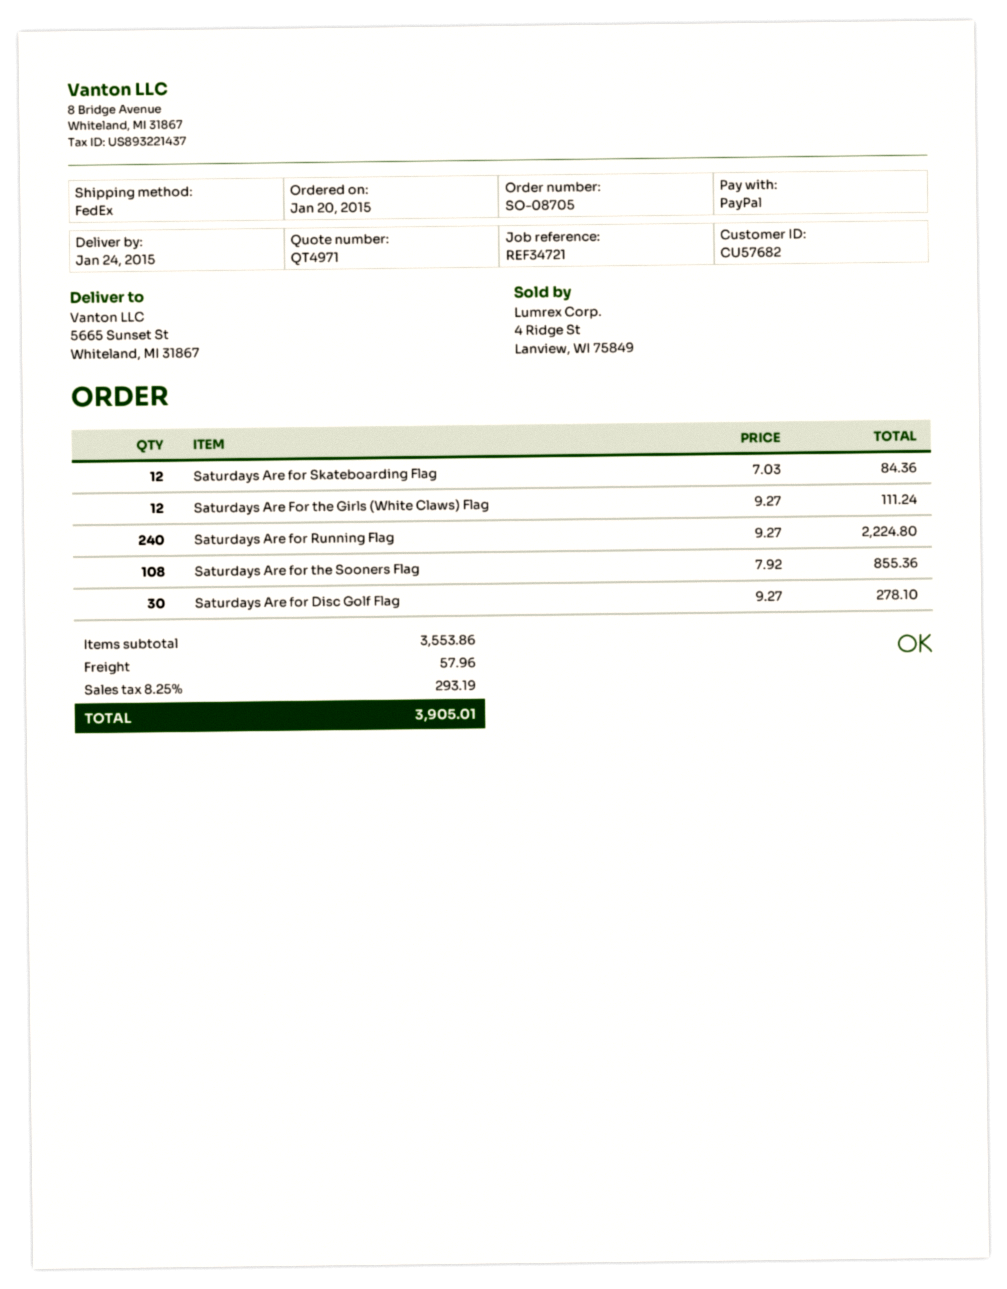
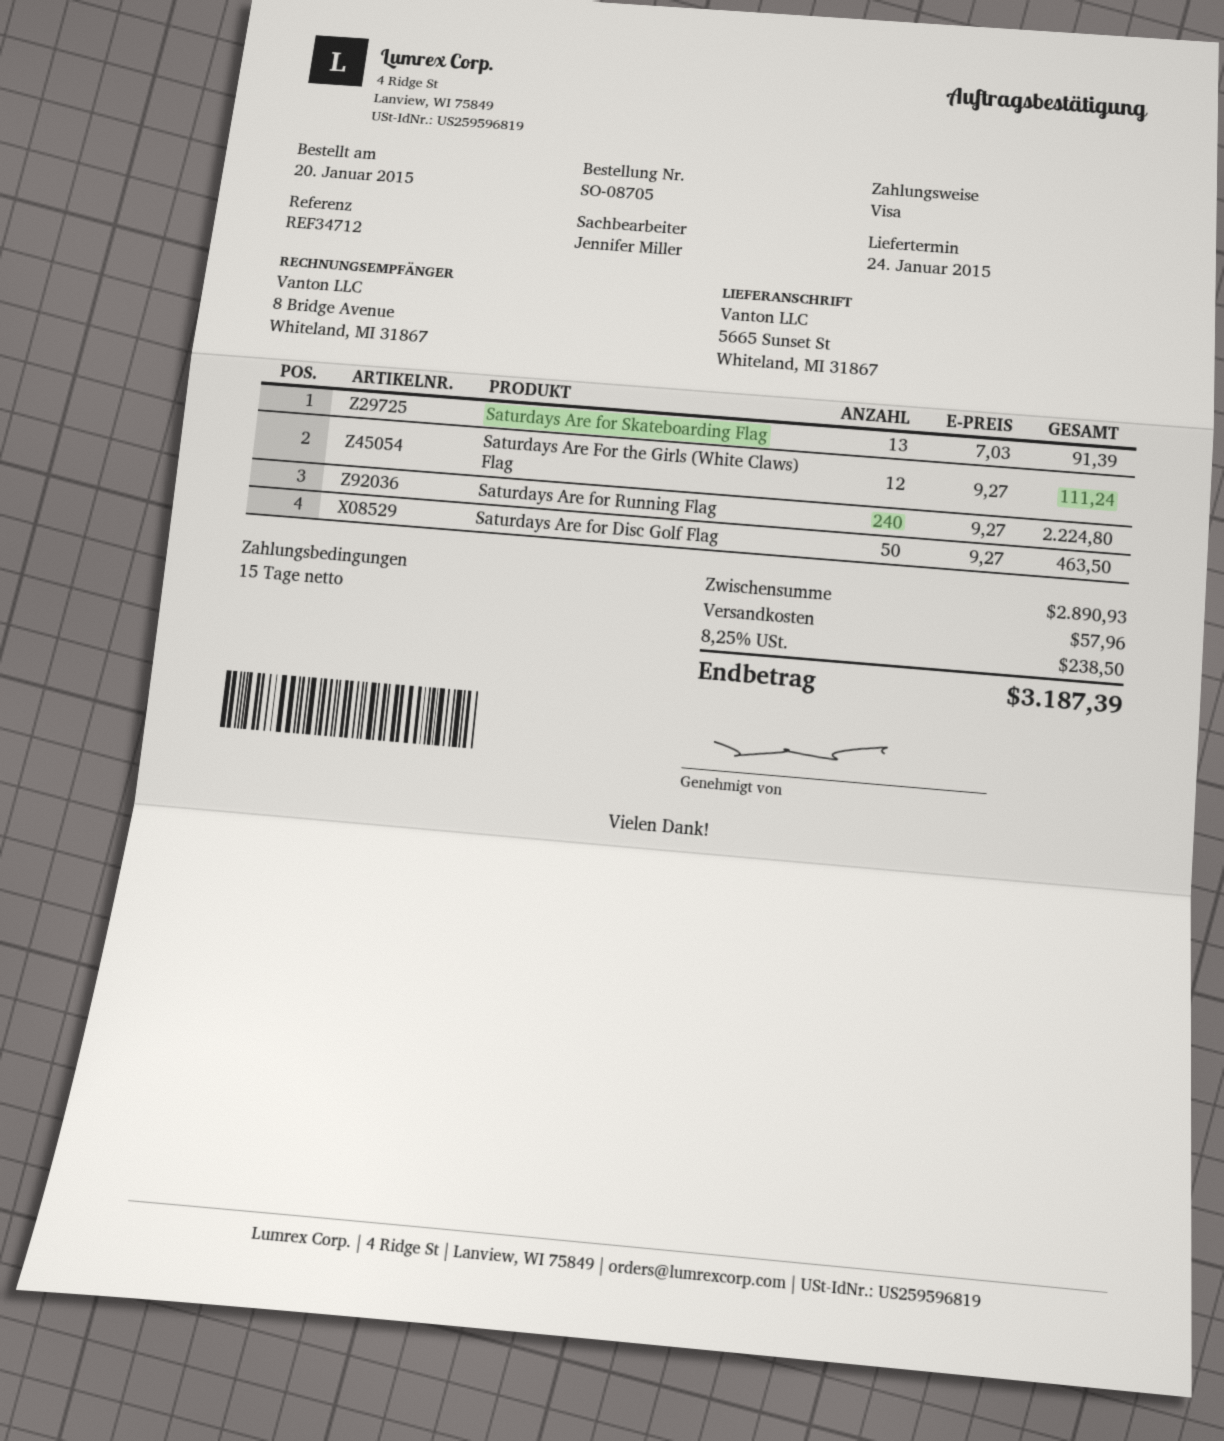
reference: REF34721 -> REF34712
payment method: PayPal -> Visa
Saturdays Are for Skateboarding Flag: 12 x 7.03 = 84.36 -> 13 x 7.03 = 91.39
Saturdays Are for the Sooners Flag: 108 x 7.92 = 855.36 -> none
Saturdays Are for Disc Golf Flag: 30 x 9.27 = 278.10 -> 50 x 9.27 = 463.50
subtotal: 3553.86 -> 2890.93
tax: 8.25% = 293.19 -> 8.25% = 238.50
total: 3905.01 -> 3187.39

